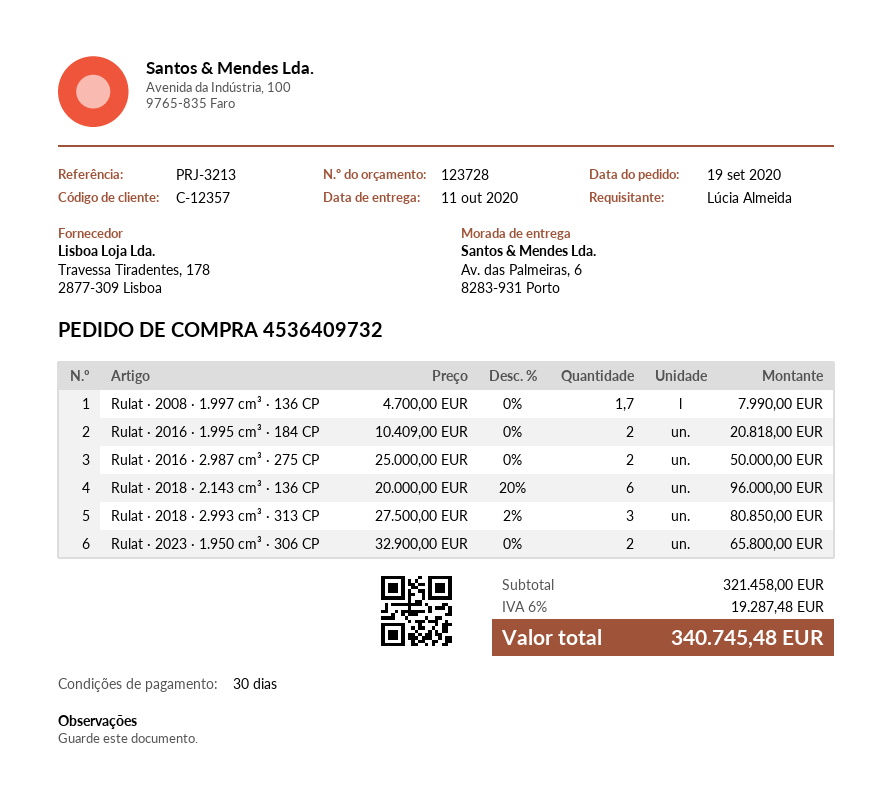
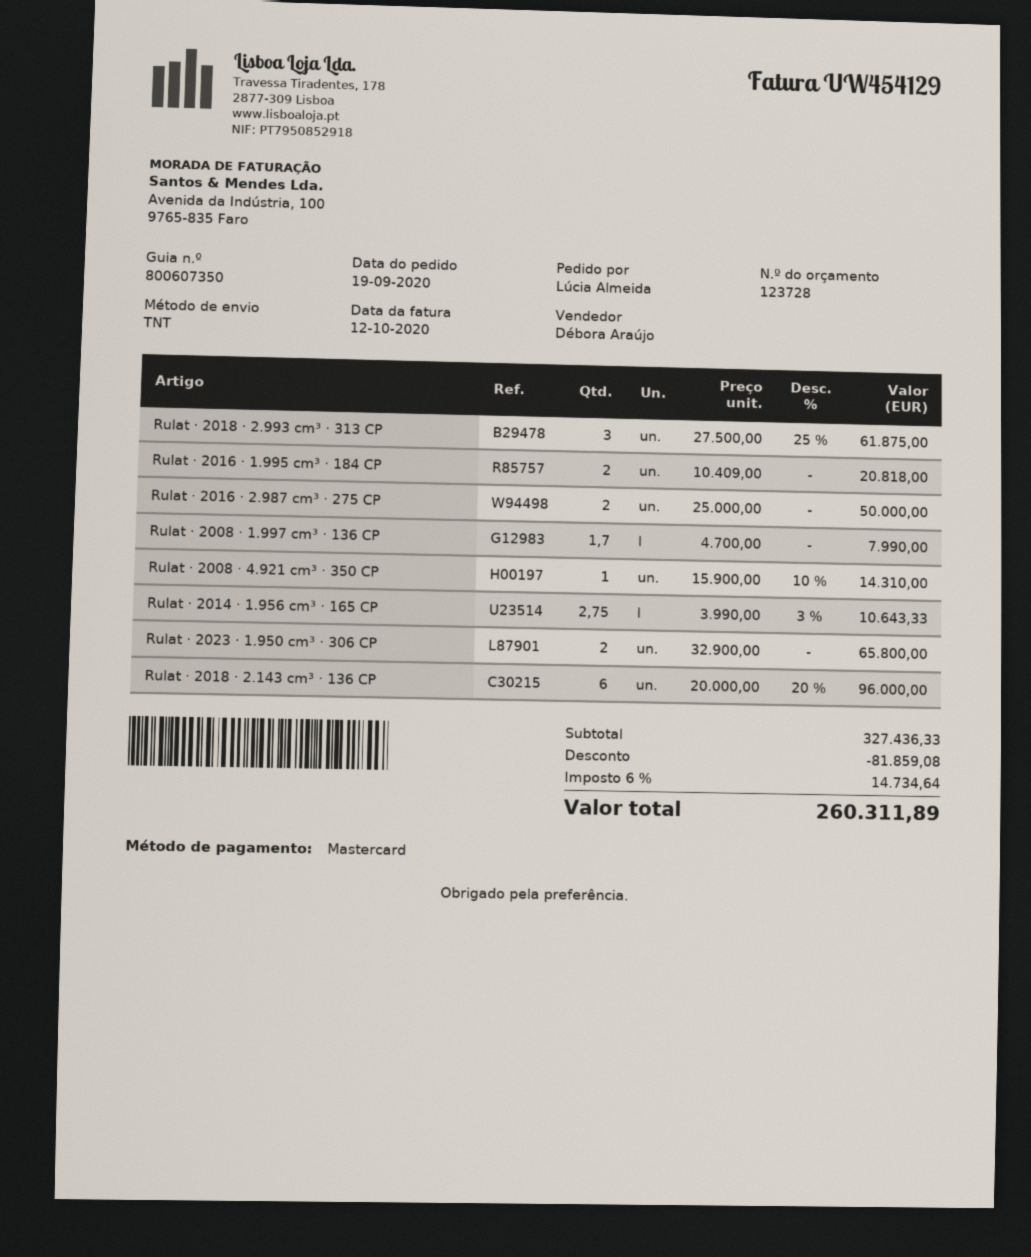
Rulat · 2018 · 2.993 cm³ · 313 CP: 3 x 27500.00 - 2% = 80850.00 -> 3 x 27500.00 - 25% = 61875.00
Rulat · 2008 · 4.921 cm³ · 350 CP: none -> 1 x 15900.00 - 10% = 14310.00
Rulat · 2014 · 1.956 cm³ · 165 CP: none -> 2.75 x 3990.00 - 3% = 10643.33
subtotal: 321458.00 -> 327436.33
discount: none -> 81859.08
tax: 6% = 19287.48 -> 6% = 14734.64
total: 340745.48 -> 260311.89

